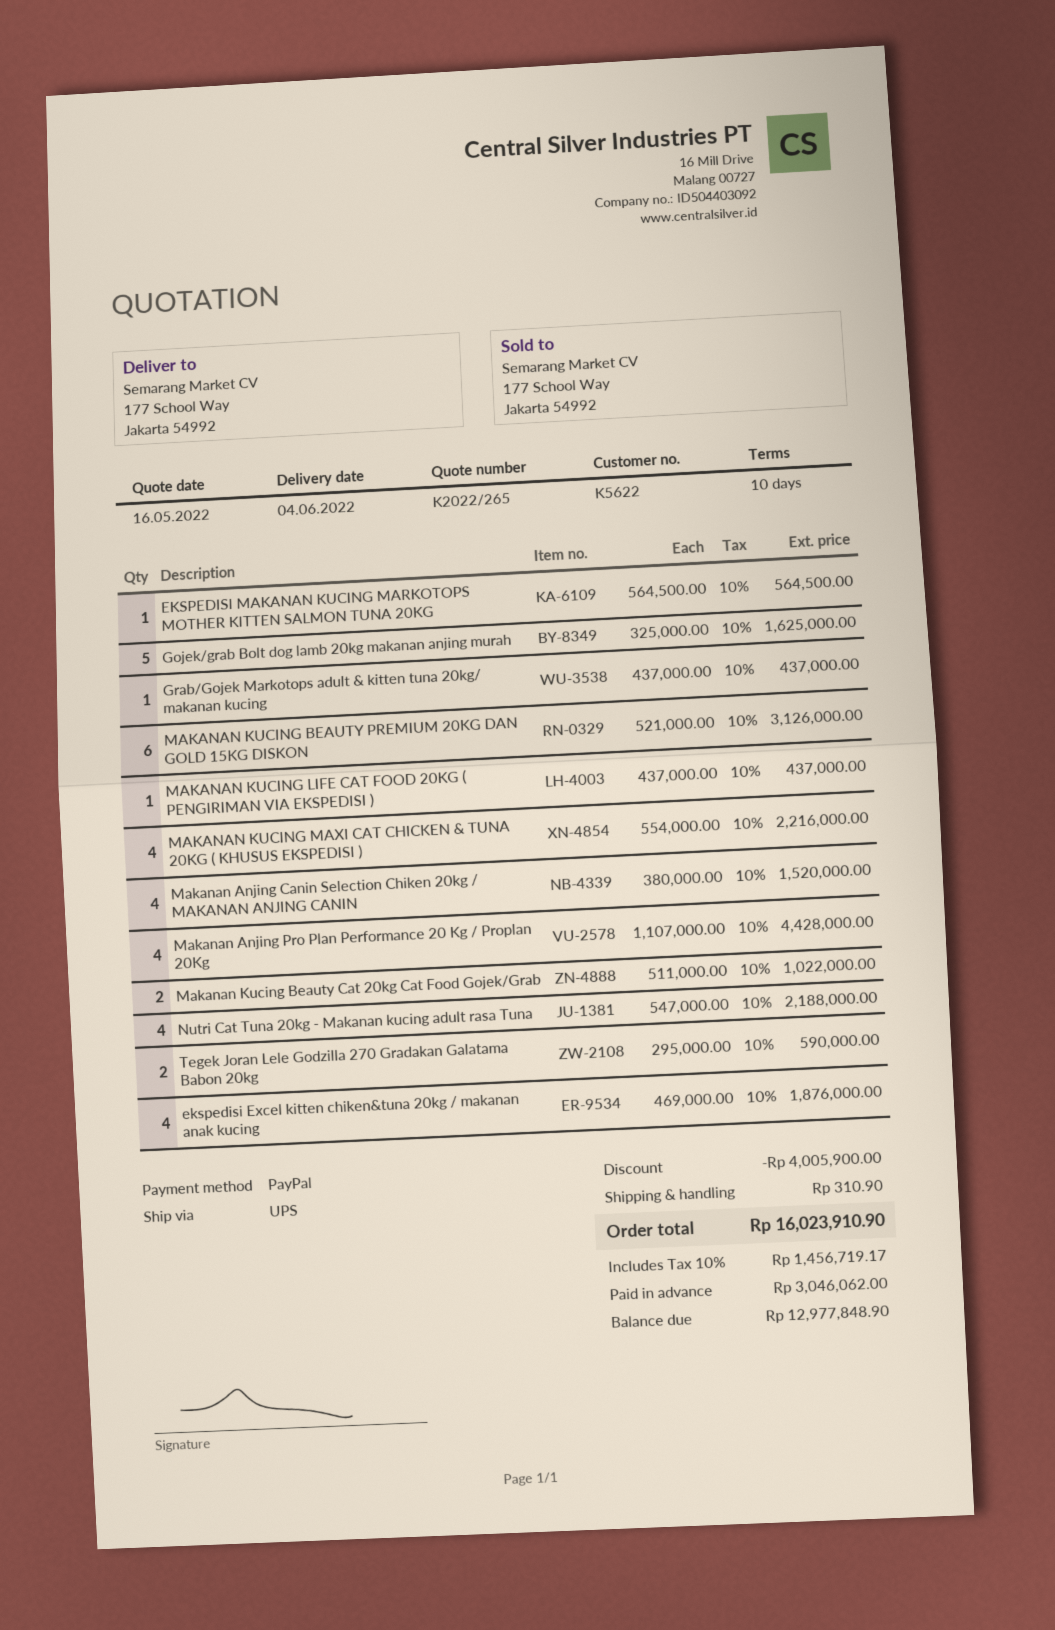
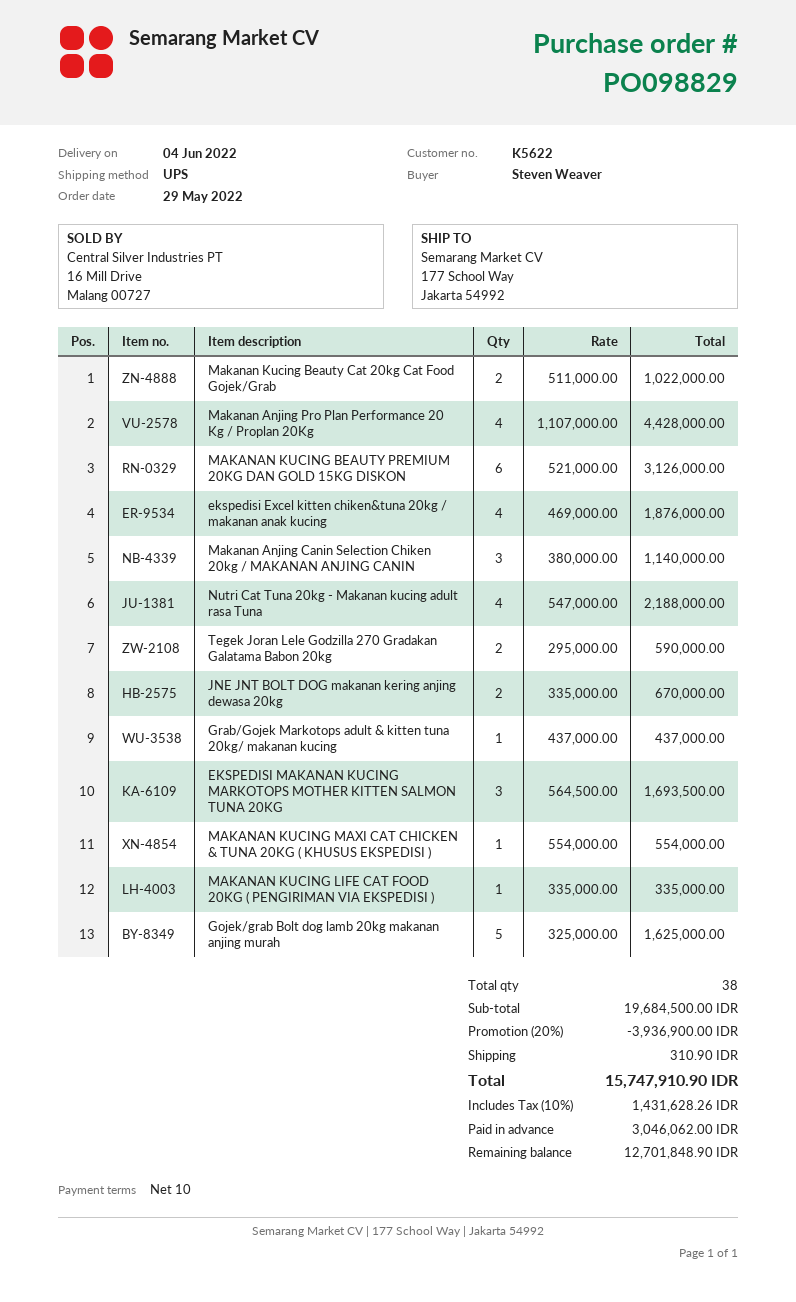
EKSPEDISI MAKANAN KUCING MARKOTOPS MOTHER KITTEN SALMON TUNA 20KG: 1 x 564500.00 = 564500.00 -> 3 x 564500.00 = 1693500.00
MAKANAN KUCING LIFE CAT FOOD 20KG ( PENGIRIMAN VIA EKSPEDISI ): 1 x 437000.00 = 437000.00 -> 1 x 335000.00 = 335000.00
MAKANAN KUCING MAXI CAT CHICKEN & TUNA 20KG ( KHUSUS EKSPEDISI ): 4 x 554000.00 = 2216000.00 -> 1 x 554000.00 = 554000.00
Makanan Anjing Canin Selection Chiken 20kg / MAKANAN ANJING CANIN: 4 x 380000.00 = 1520000.00 -> 3 x 380000.00 = 1140000.00
JNE JNT BOLT DOG makanan kering anjing dewasa 20kg: none -> 2 x 335000.00 = 670000.00
discount: 4005900.00 -> 3936900.00
tax: 10% = 1456719.17 -> 10% = 1431628.26
total: 16023910.90 -> 15747910.90
balance: 12977848.90 -> 12701848.90

